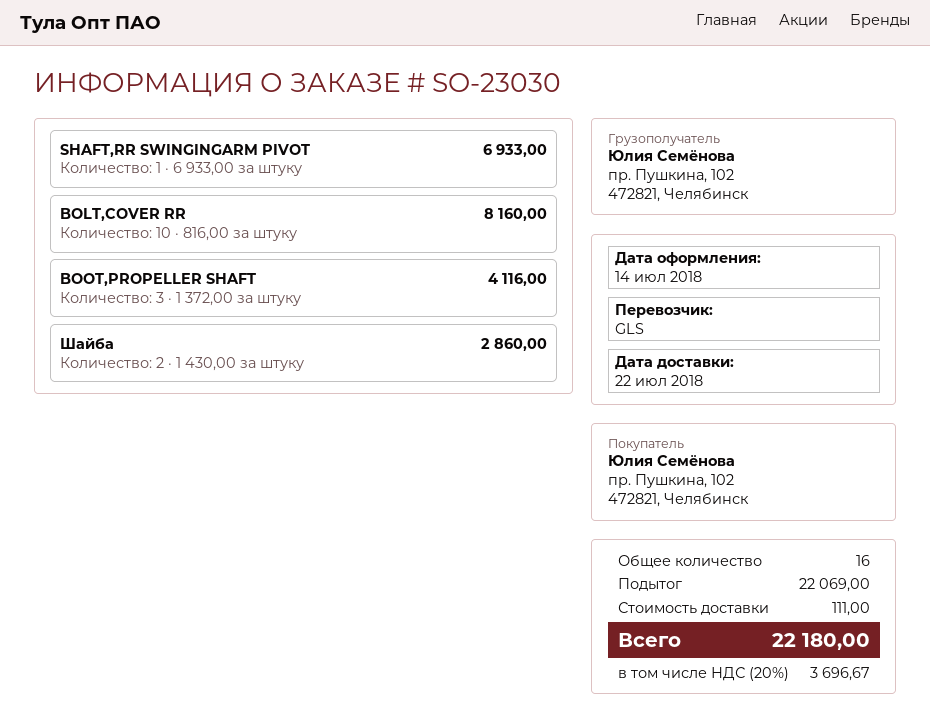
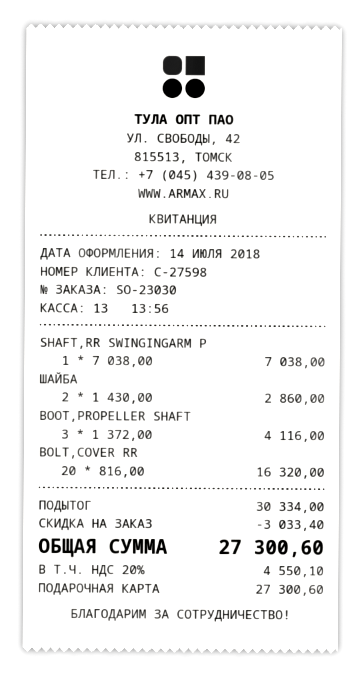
SHAFT,RR SWINGINGARM PIVOT: 1 x 6933.00 = 6933.00 -> 1 x 7038.00 = 7038.00
BOLT,COVER RR: 10 x 816.00 = 8160.00 -> 20 x 816.00 = 16320.00
subtotal: 22069.00 -> 30334.00
discount: none -> 3033.40
shipping: 111.00 -> none
tax: 20% = 3696.67 -> 20% = 4550.10
total: 22180.00 -> 27300.60

